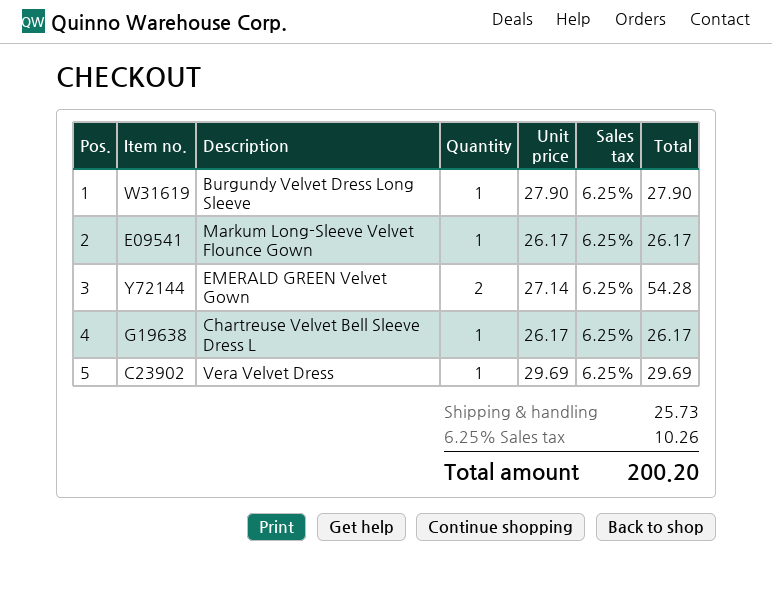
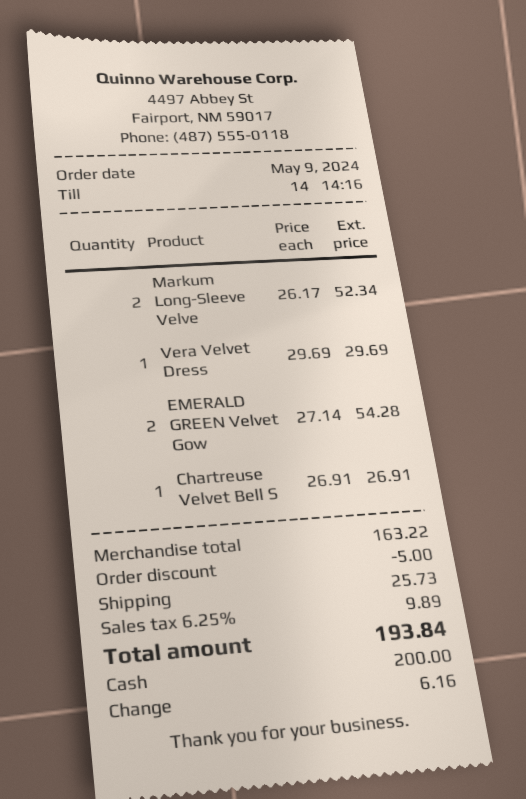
Burgundy Velvet Dress Long Sleeve: 1 x 27.90 = 27.90 -> none
Markum Long-Sleeve Velvet Flounce Gown: 1 x 26.17 = 26.17 -> 2 x 26.17 = 52.34
Chartreuse Velvet Bell Sleeve Dress L: 1 x 26.17 = 26.17 -> 1 x 26.91 = 26.91
discount: none -> 5.00
tax: 6.25% = 10.26 -> 6.25% = 9.89
total: 200.20 -> 193.84

